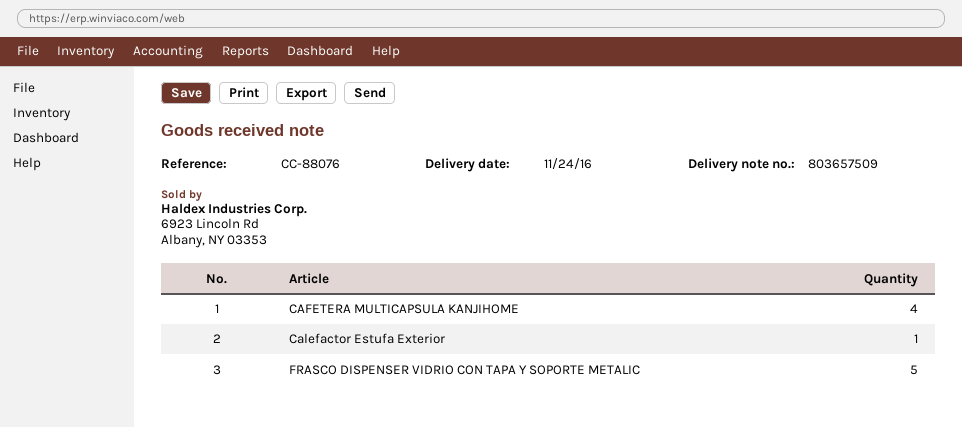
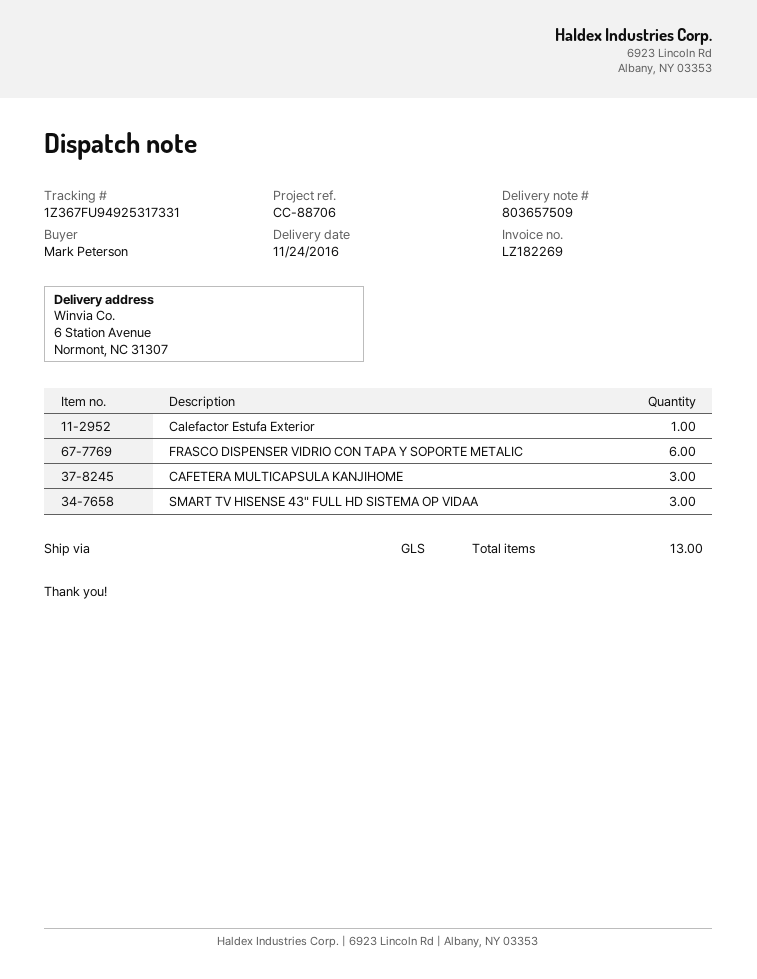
reference: CC-88076 -> CC-88706
CAFETERA MULTICAPSULA KANJIHOME: 4 -> 3
FRASCO DISPENSER VIDRIO CON TAPA Y SOPORTE METALIC: 5 -> 6
SMART TV HISENSE 43" FULL HD SISTEMA OP VIDAA: none -> 3

